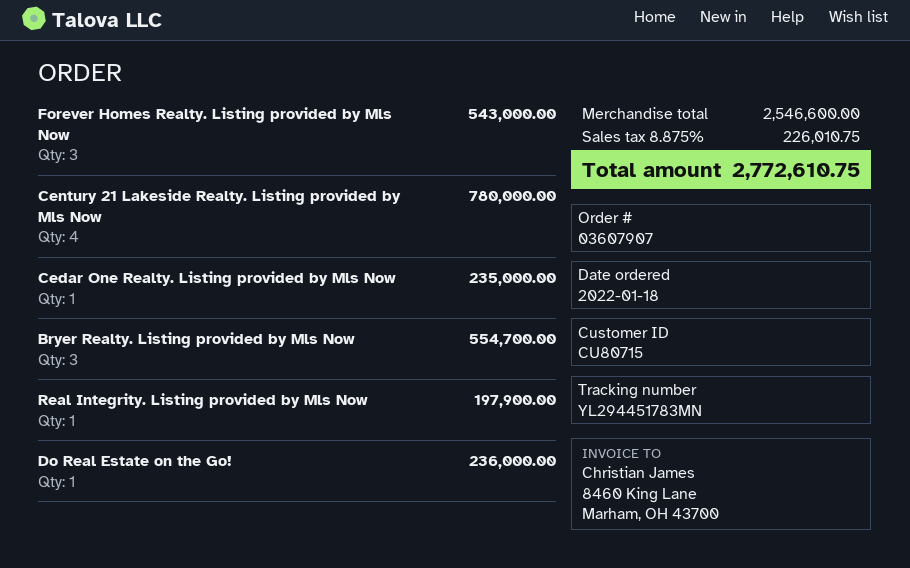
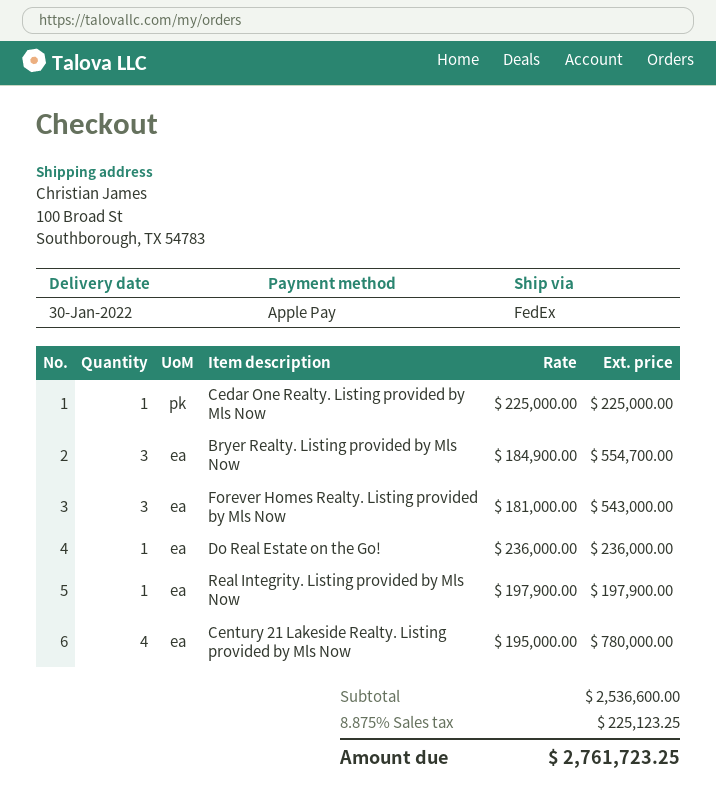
Cedar One Realty. Listing provided by Mls Now: 1 for 235000.00 -> 1 for 225000.00
subtotal: 2546600.00 -> 2536600.00
tax: 8.875% = 226010.75 -> 8.875% = 225123.25
total: 2772610.75 -> 2761723.25

